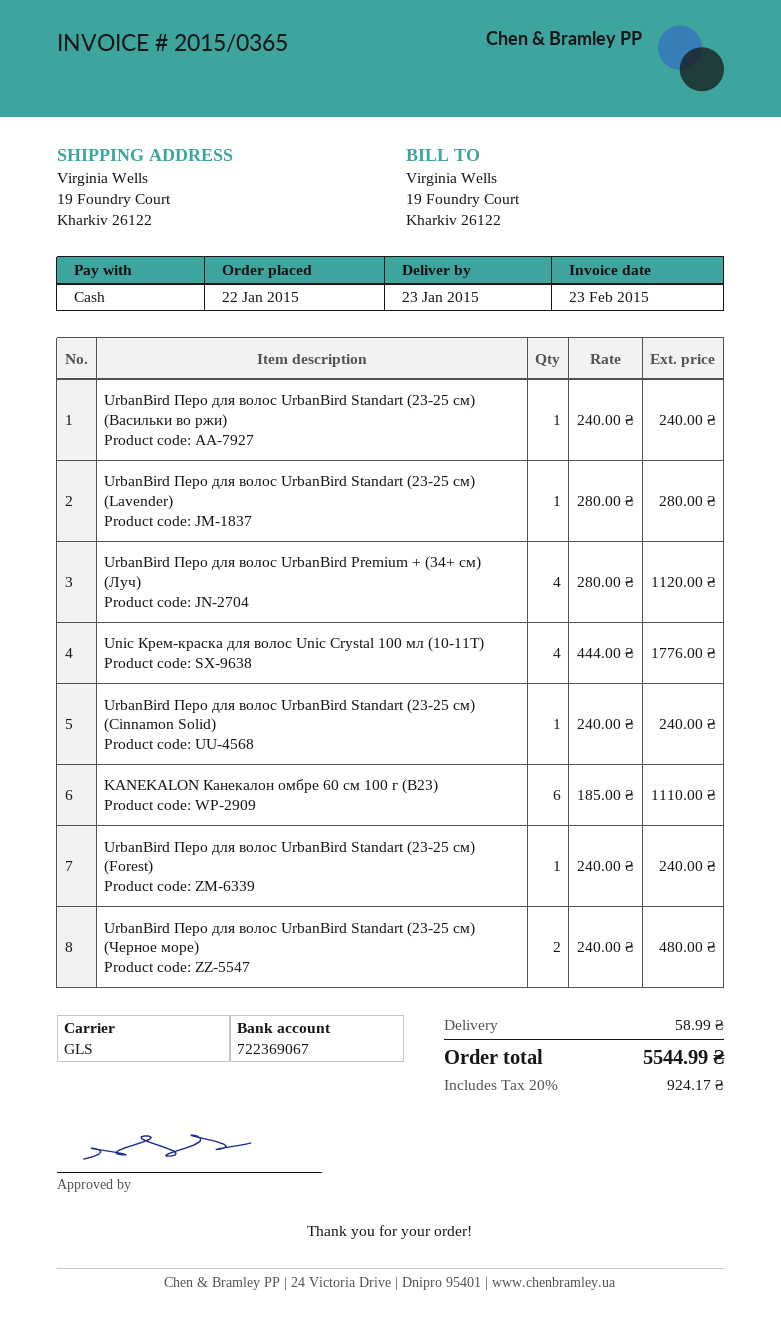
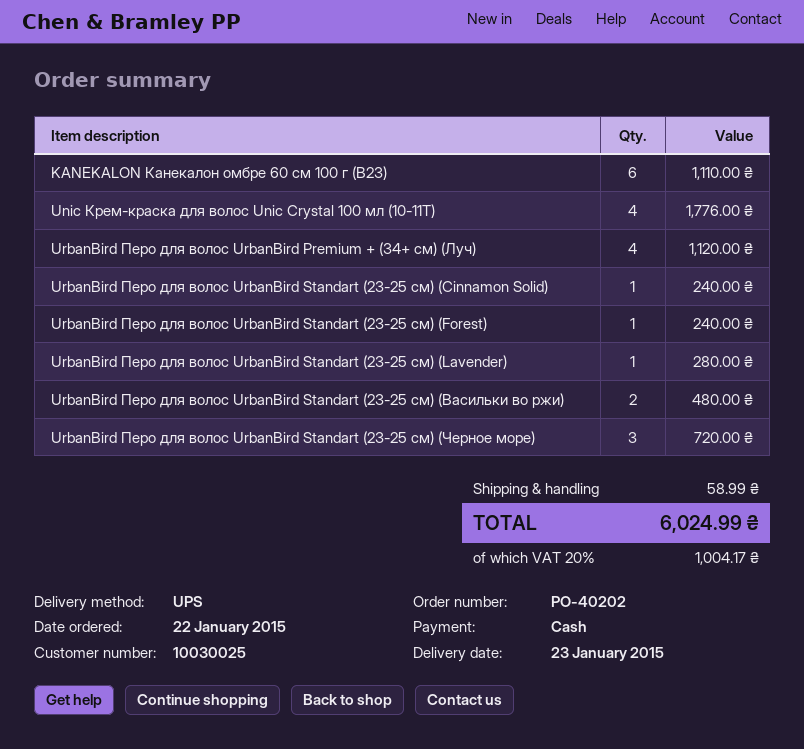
shipping method: GLS -> UPS
UrbanBird Перо для волос UrbanBird Standart (23-25 см) (Васильки во ржи): 1 for 240.00 -> 2 for 480.00
UrbanBird Перо для волос UrbanBird Standart (23-25 см) (Черное море): 2 for 480.00 -> 3 for 720.00
tax: 20% = 924.17 -> 20% = 1004.17
total: 5544.99 -> 6024.99

